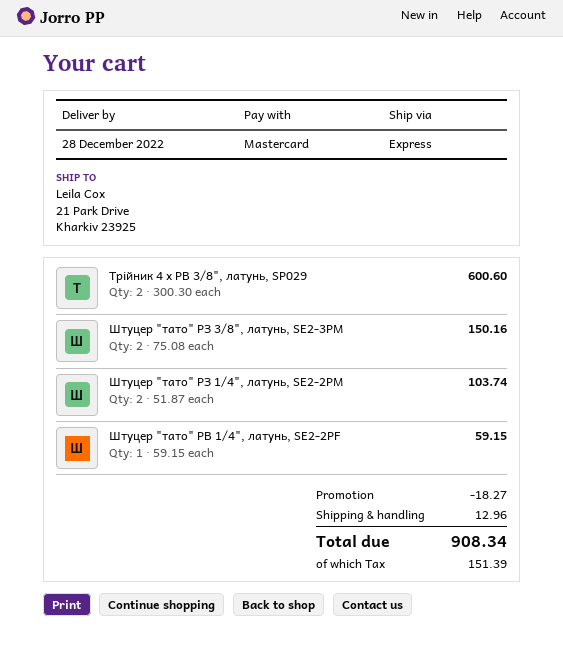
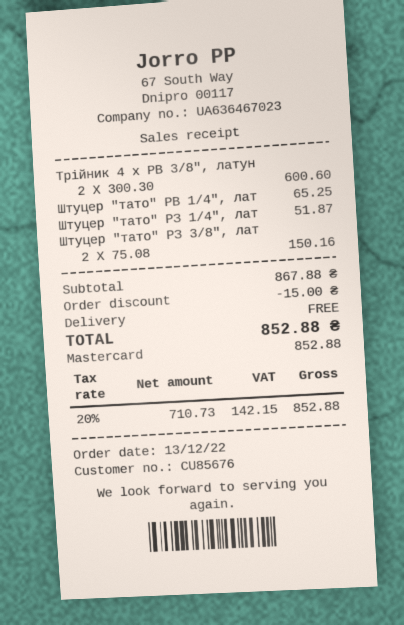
Штуцер "тато" РЗ 1/4", латунь, SE2-2PM: 2 x 51.87 = 103.74 -> 1 x 51.87 = 51.87
Штуцер "тато" РВ 1/4", латунь, SE2-2PF: 1 x 59.15 = 59.15 -> 1 x 65.25 = 65.25
discount: 18.27 -> 15.00
shipping: 12.96 -> 0.00
tax: 151.39 -> 142.15
total: 908.34 -> 852.88

